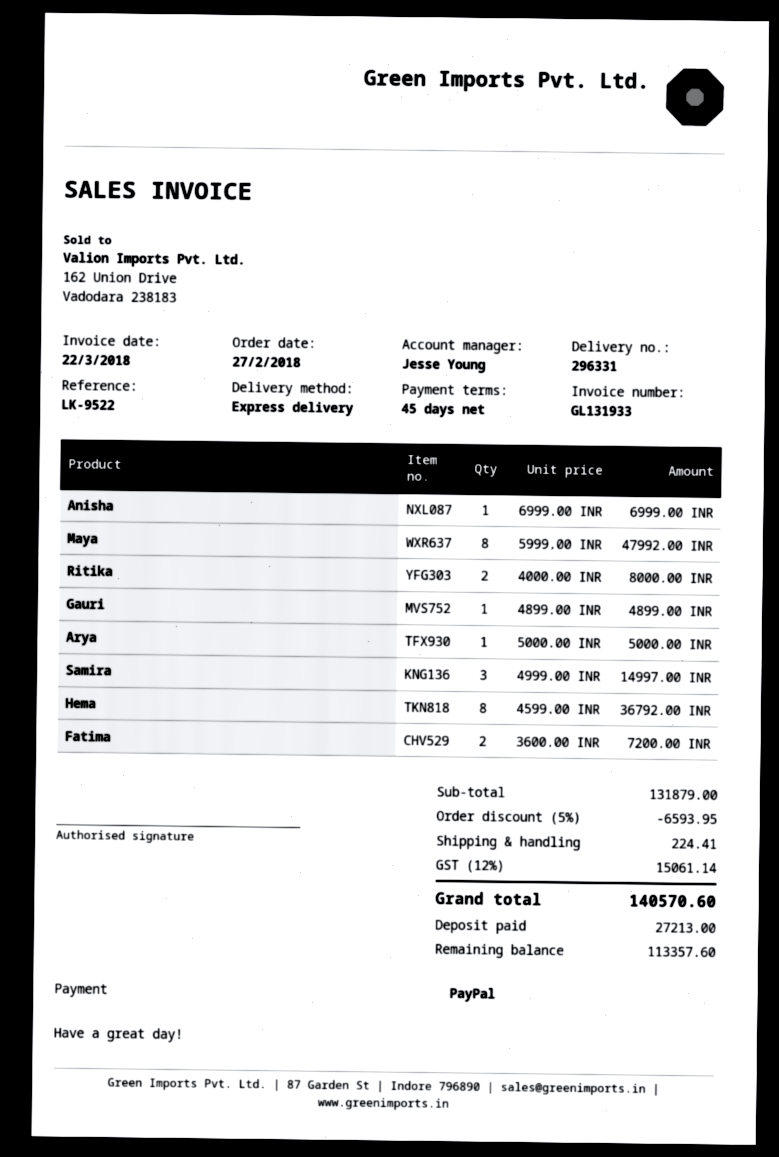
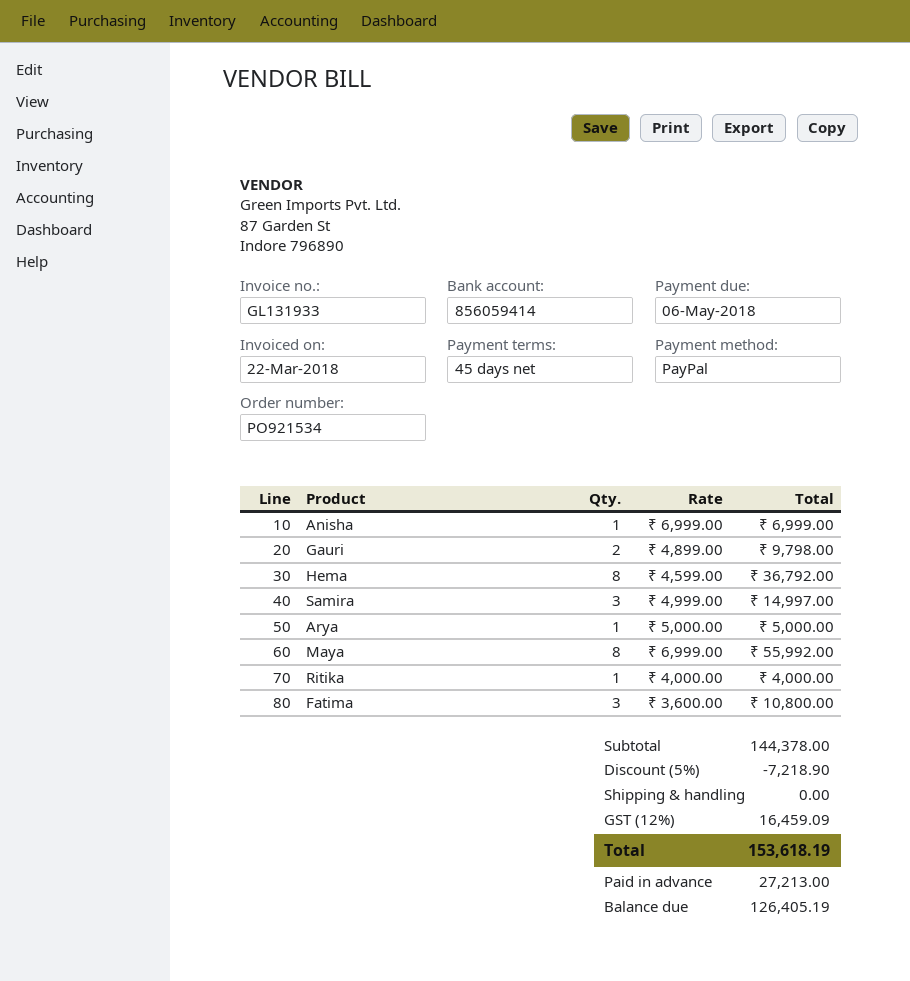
Maya: 8 x 5999.00 = 47992.00 -> 8 x 6999.00 = 55992.00
Ritika: 2 x 4000.00 = 8000.00 -> 1 x 4000.00 = 4000.00
Gauri: 1 x 4899.00 = 4899.00 -> 2 x 4899.00 = 9798.00
Fatima: 2 x 3600.00 = 7200.00 -> 3 x 3600.00 = 10800.00
subtotal: 131879.00 -> 144378.00
discount: 5% = 6593.95 -> 5% = 7218.90
shipping: 224.41 -> 0.00
tax: 12% = 15061.14 -> 12% = 16459.09
total: 140570.60 -> 153618.19
balance: 113357.60 -> 126405.19

